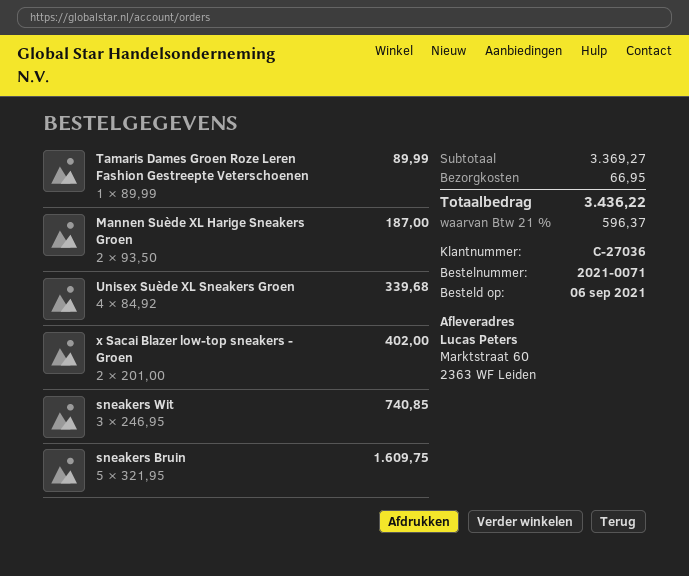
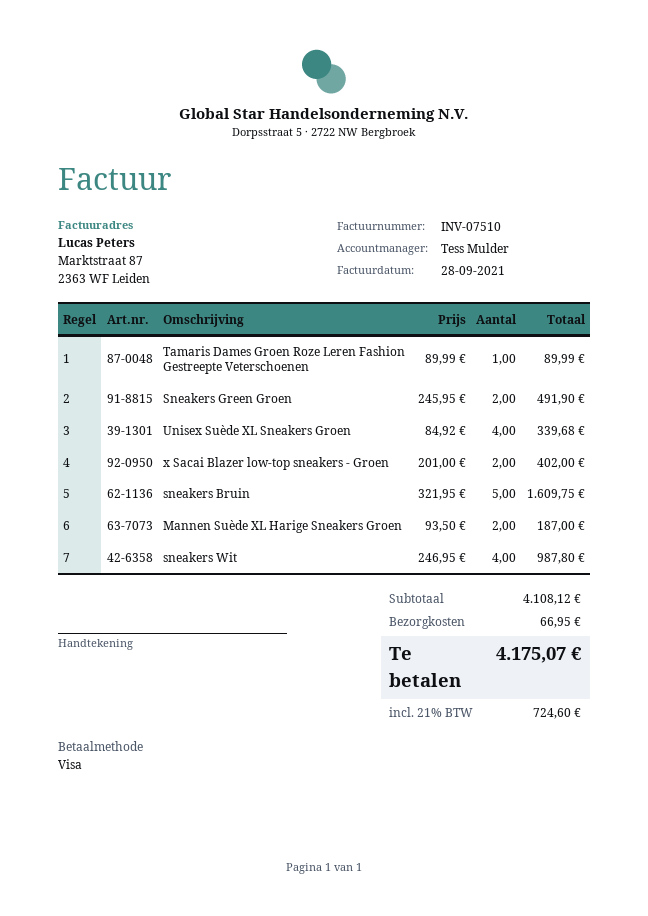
sneakers Wit: 3 x 246.95 = 740.85 -> 4 x 246.95 = 987.80
Sneakers Green Groen: none -> 2 x 245.95 = 491.90
subtotal: 3369.27 -> 4108.12
tax: 21% = 596.37 -> 21% = 724.60
total: 3436.22 -> 4175.07

